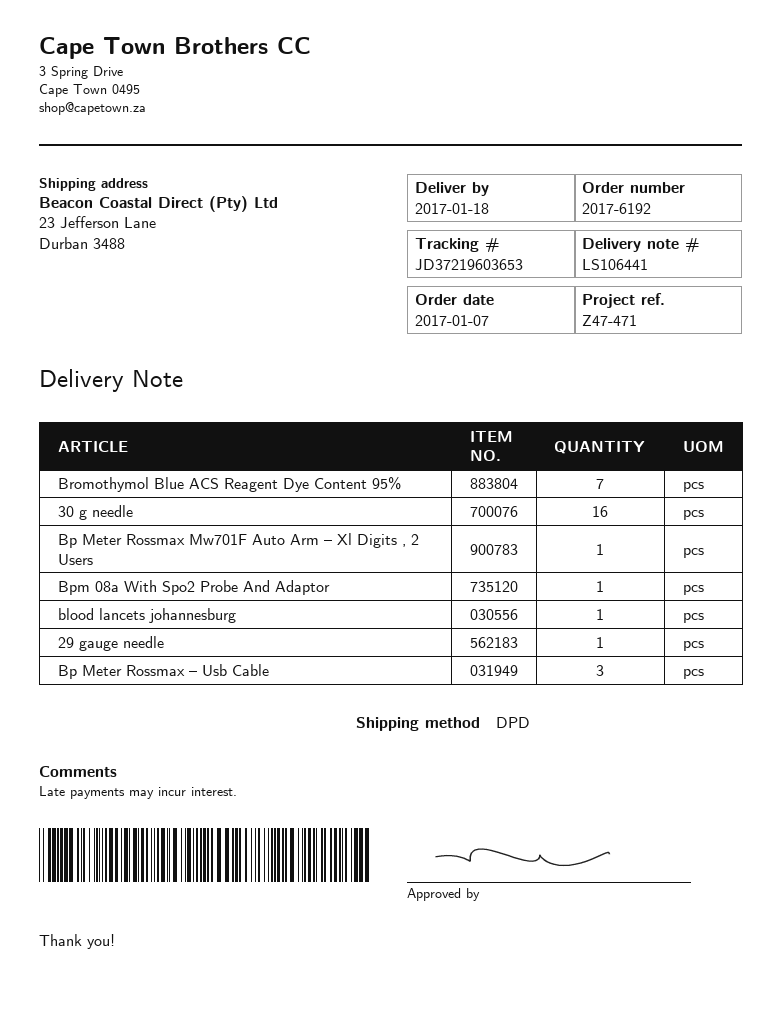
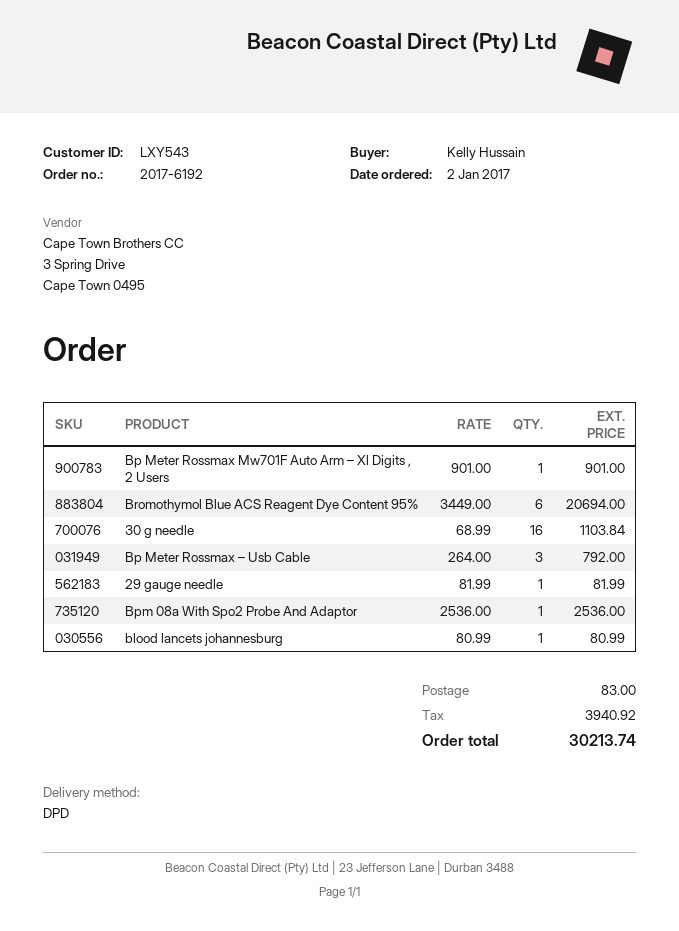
order date: 2017-01-07 -> 2017-01-02
Bromothymol Blue ACS Reagent Dye Content 95%: 7 -> 6

